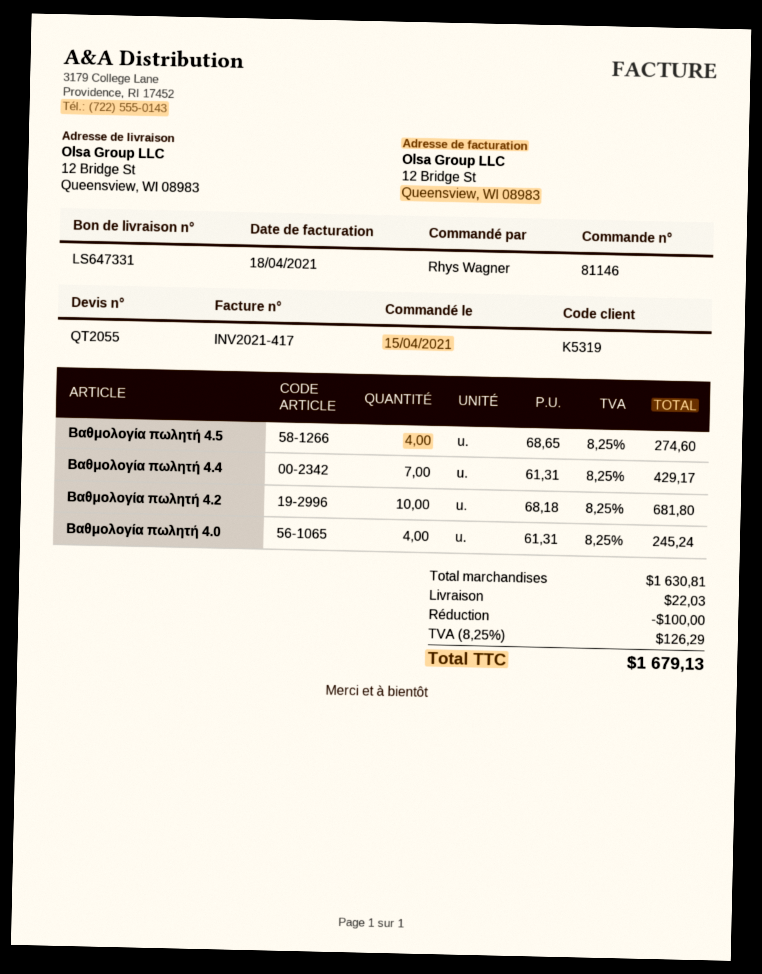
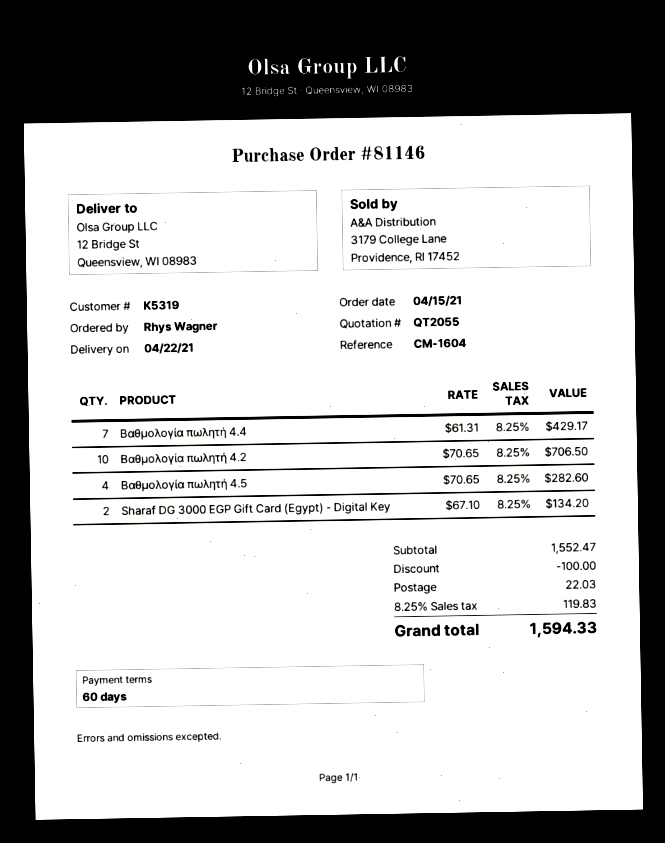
Βαθμολογία πωλητή 4.5: 4 x 68.65 = 274.60 -> 4 x 70.65 = 282.60
Βαθμολογία πωλητή 4.2: 10 x 68.18 = 681.80 -> 10 x 70.65 = 706.50
Βαθμολογία πωλητή 4.0: 4 x 61.31 = 245.24 -> none
Sharaf DG 3000 EGP Gift Card (Egypt) - Digital Key: none -> 2 x 67.10 = 134.20
subtotal: 1630.81 -> 1552.47
tax: 8.25% = 126.29 -> 8.25% = 119.83
total: 1679.13 -> 1594.33

